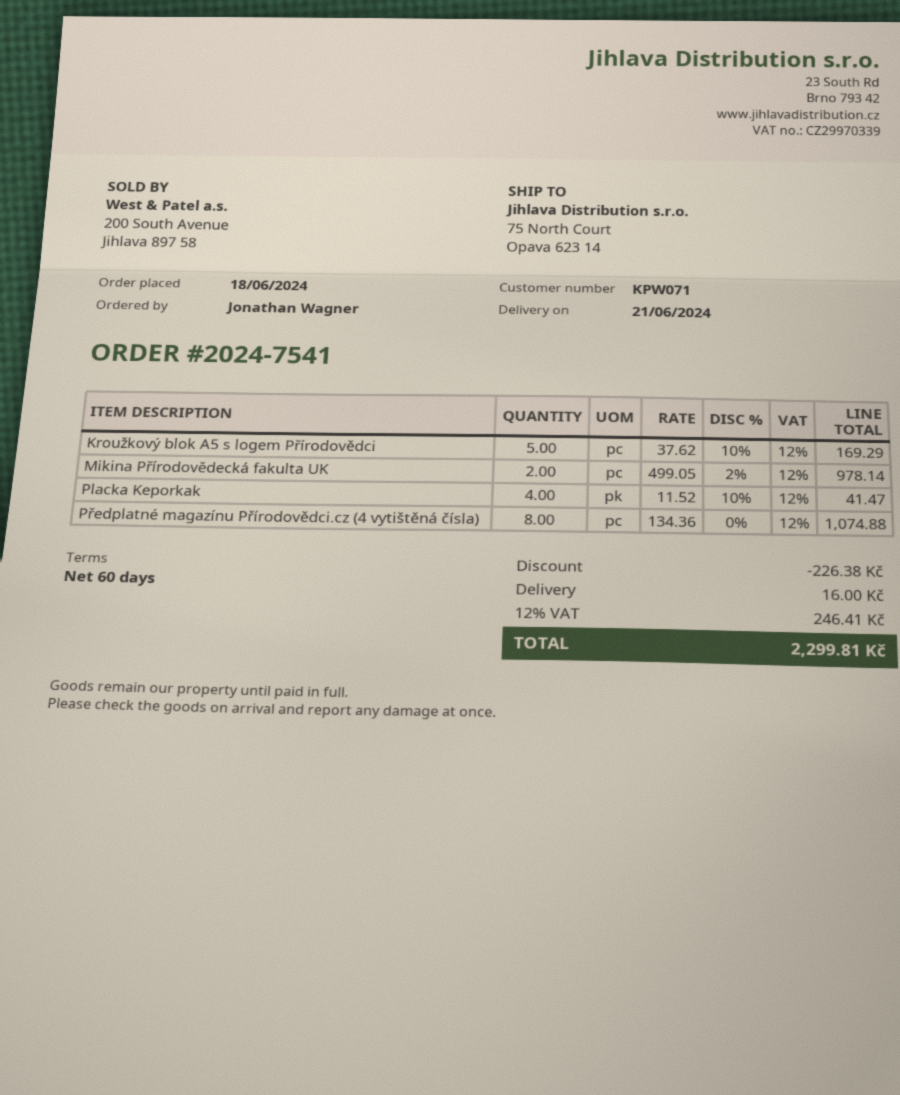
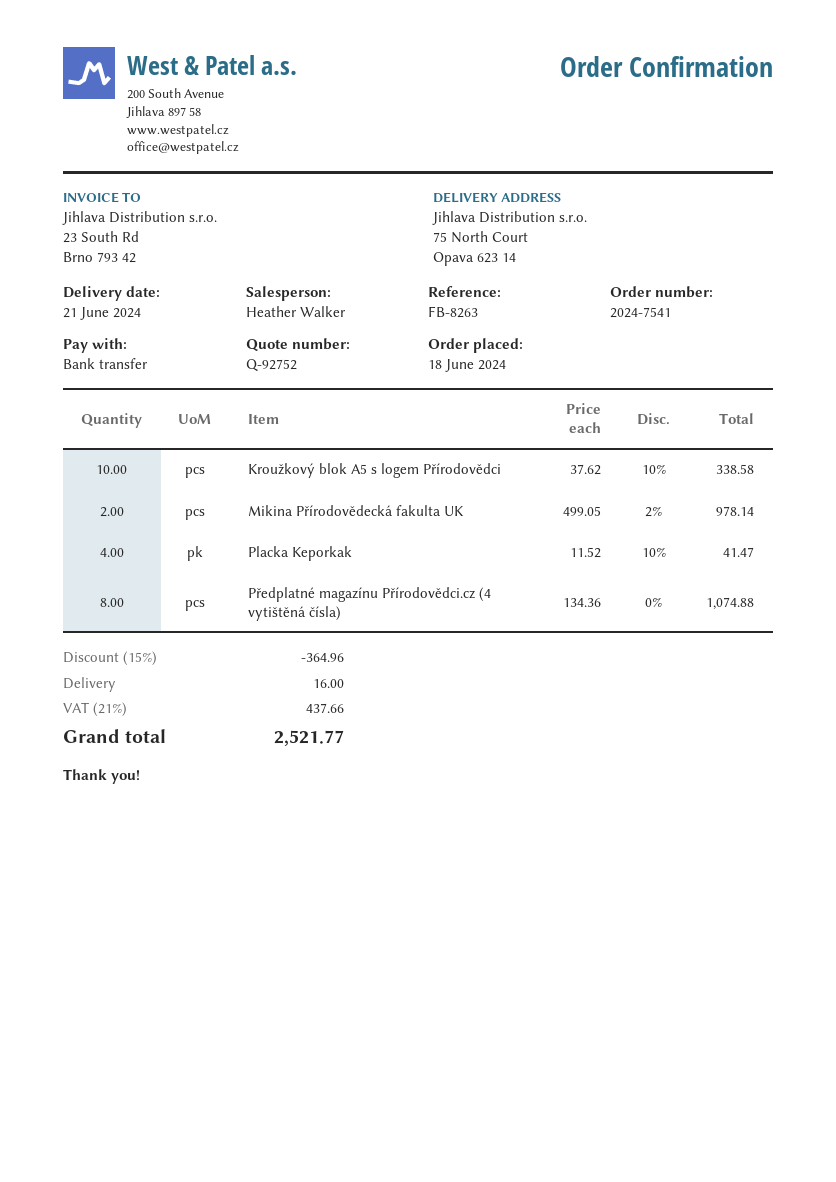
Kroužkový blok A5 s logem Přírodovědci: 5 x 37.62 - 10% = 169.29 -> 10 x 37.62 - 10% = 338.58
discount: 226.38 -> 364.96
tax: 12% = 246.41 -> 21% = 437.66
total: 2299.81 -> 2521.77

